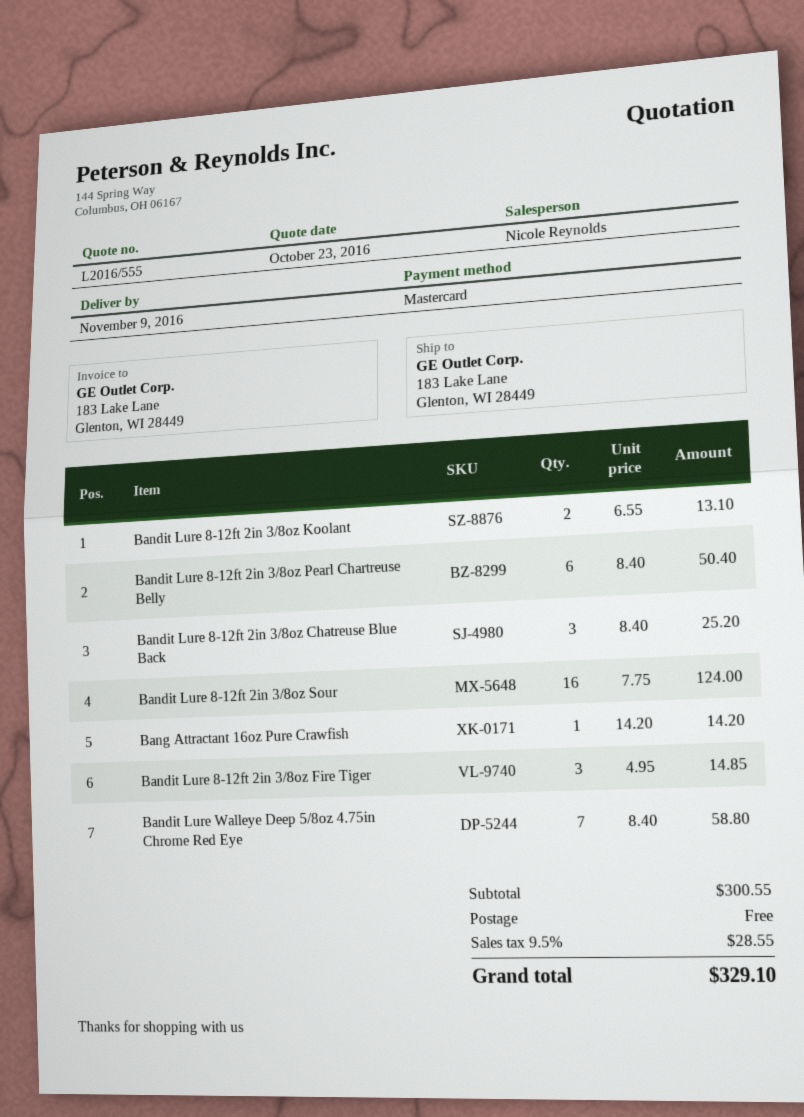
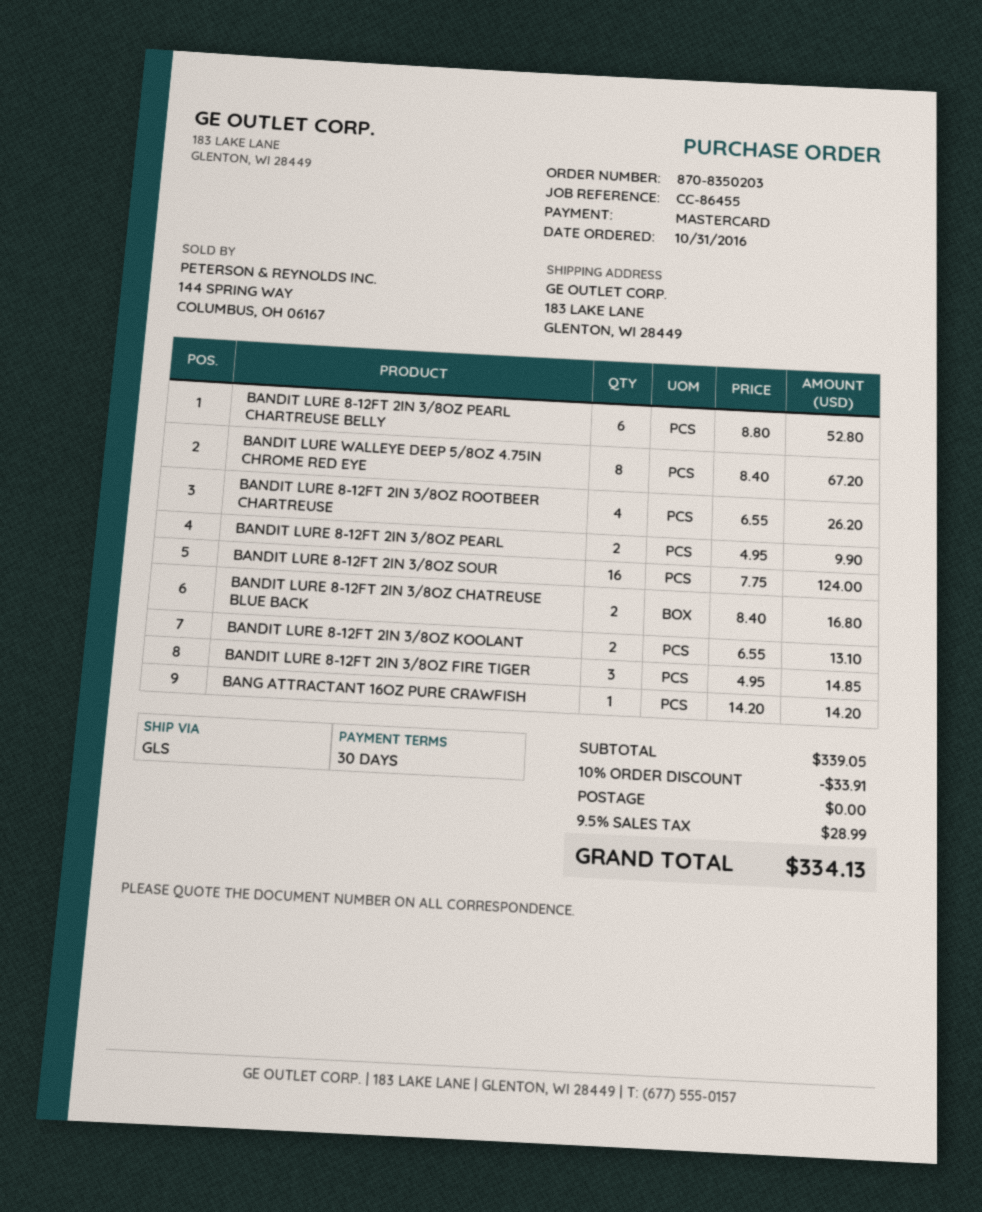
Bandit Lure 8-12ft 2in 3/8oz Pearl Chartreuse Belly: 6 x 8.40 = 50.40 -> 6 x 8.80 = 52.80
Bandit Lure 8-12ft 2in 3/8oz Chatreuse Blue Back: 3 x 8.40 = 25.20 -> 2 x 8.40 = 16.80
Bandit Lure Walleye Deep 5/8oz 4.75in Chrome Red Eye: 7 x 8.40 = 58.80 -> 8 x 8.40 = 67.20
BANDIT LURE 8-12FT 2IN 3/8OZ ROOTBEER CHARTREUSE: none -> 4 x 6.55 = 26.20
BANDIT LURE 8-12FT 2IN 3/8OZ PEARL: none -> 2 x 4.95 = 9.90
subtotal: 300.55 -> 339.05
discount: none -> 10% = 33.91
tax: 9.5% = 28.55 -> 9.5% = 28.99
total: 329.10 -> 334.13

